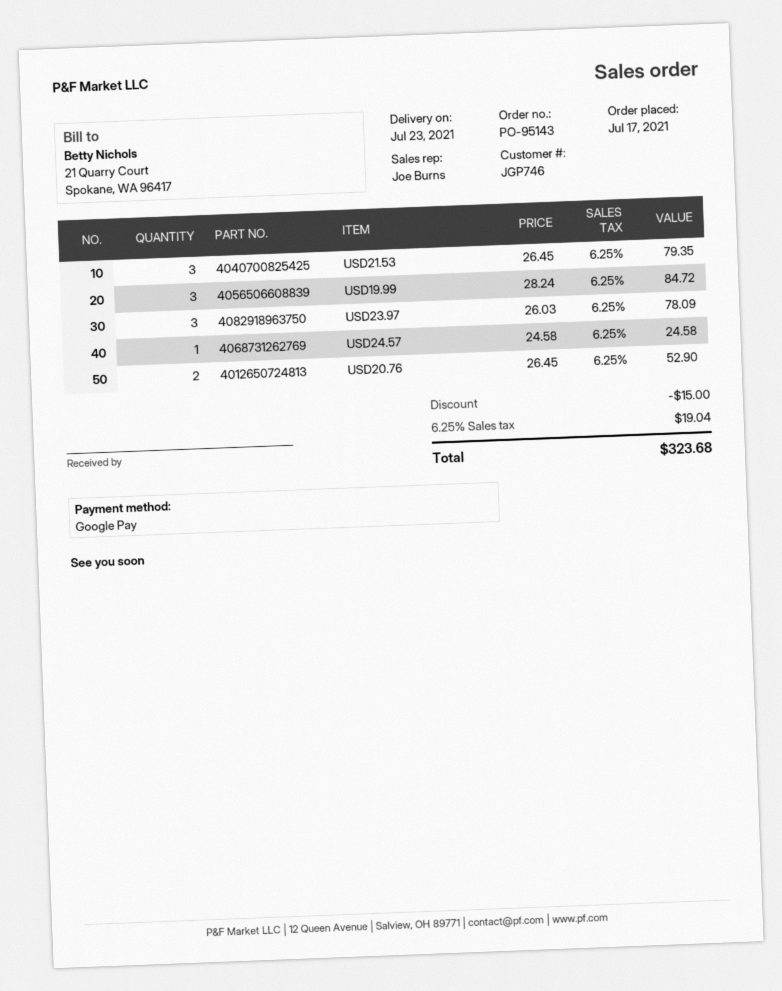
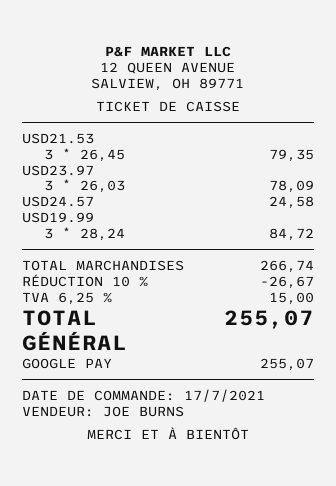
USD20.76: 2 x 26.45 = 52.90 -> none
discount: 15.00 -> 26.67
tax: 6.25% = 19.04 -> 6.25% = 15.00
total: 323.68 -> 255.07

